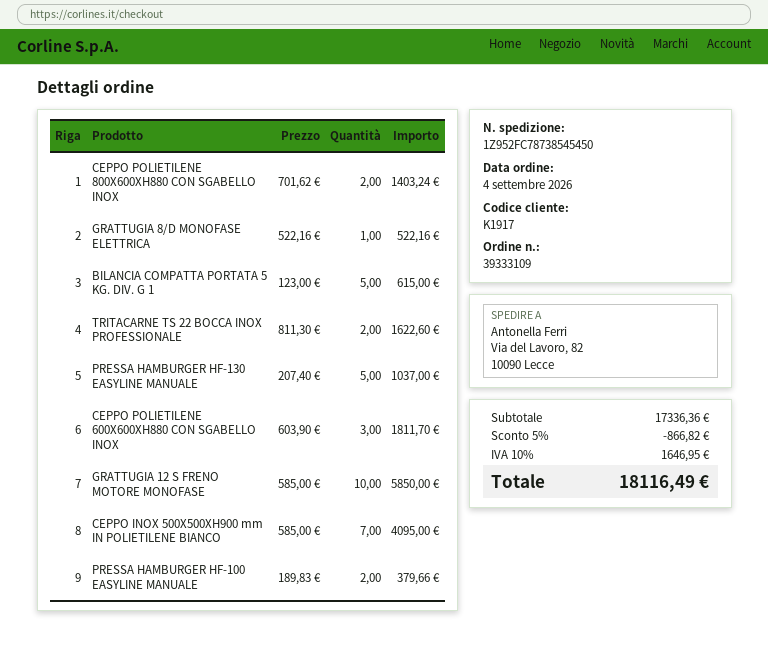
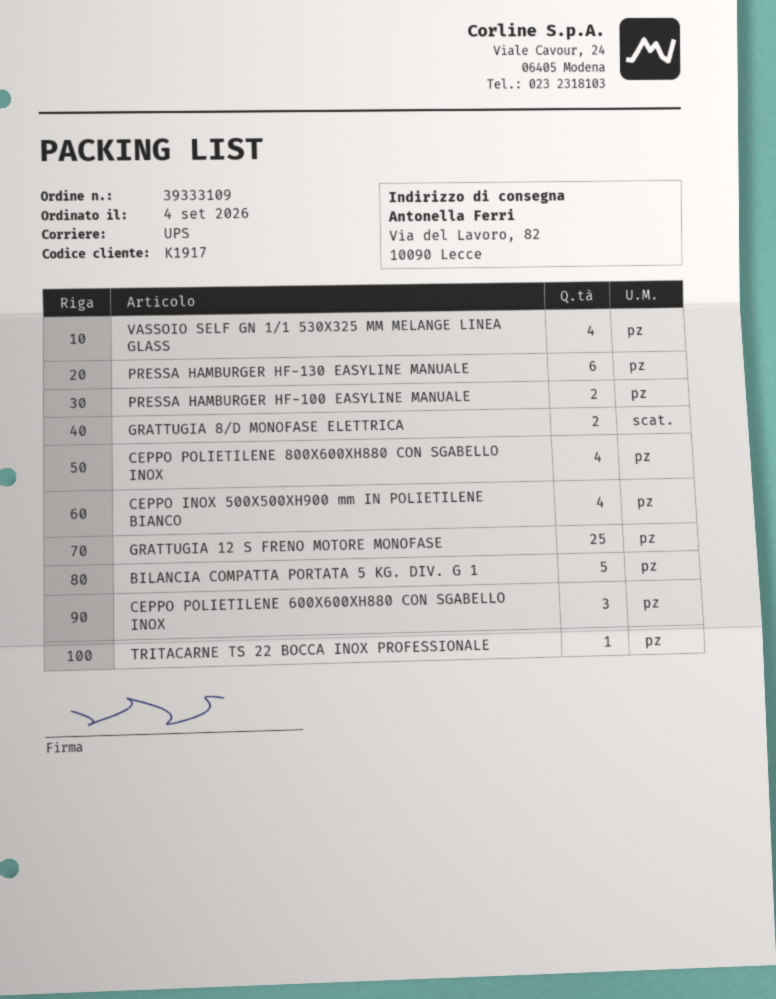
CEPPO POLIETILENE 800X600XH880 CON SGABELLO INOX: 2 -> 4
GRATTUGIA 8/D MONOFASE ELETTRICA: 1 -> 2
TRITACARNE TS 22 BOCCA INOX PROFESSIONALE: 2 -> 1
PRESSA HAMBURGER HF-130 EASYLINE MANUALE: 5 -> 6
GRATTUGIA 12 S FRENO MOTORE MONOFASE: 10 -> 25
CEPPO INOX 500X500XH900 mm IN POLIETILENE BIANCO: 7 -> 4
VASSOIO SELF GN 1/1 530X325 MM MELANGE LINEA GLASS: none -> 4

